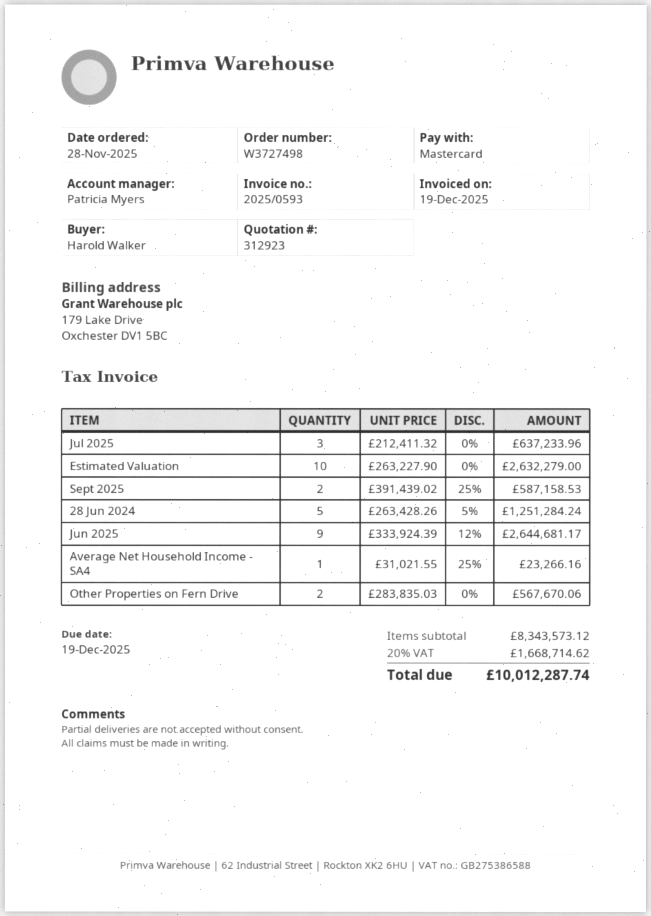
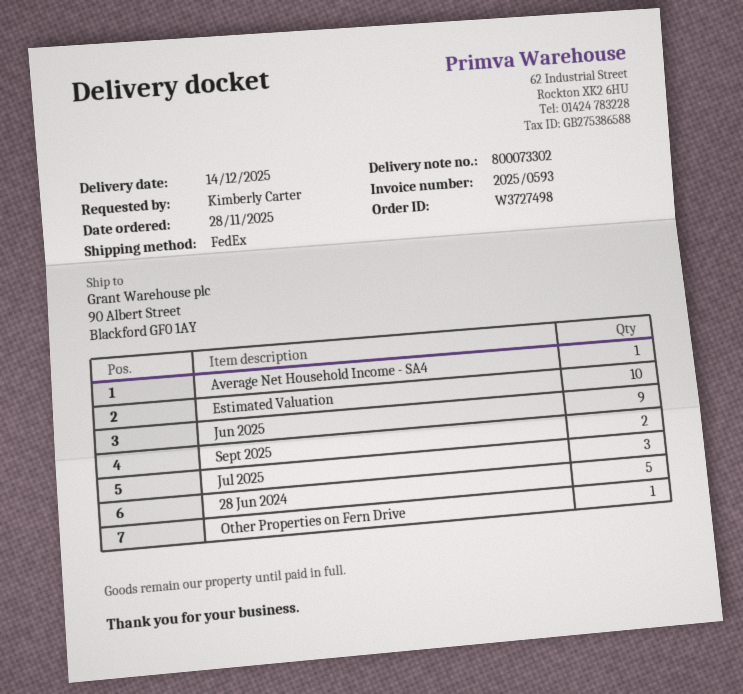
ordered by: Harold Walker -> Kimberly Carter
Other Properties on Fern Drive: 2 -> 1

